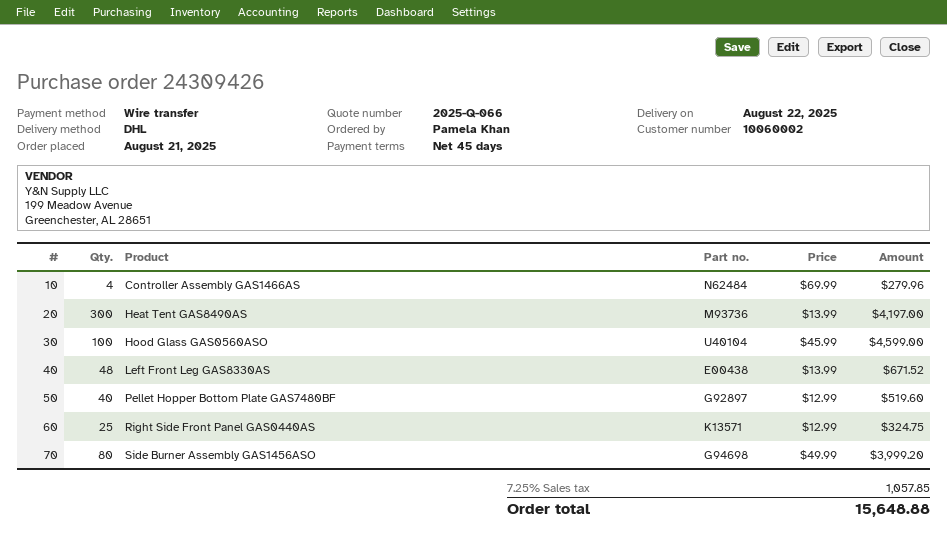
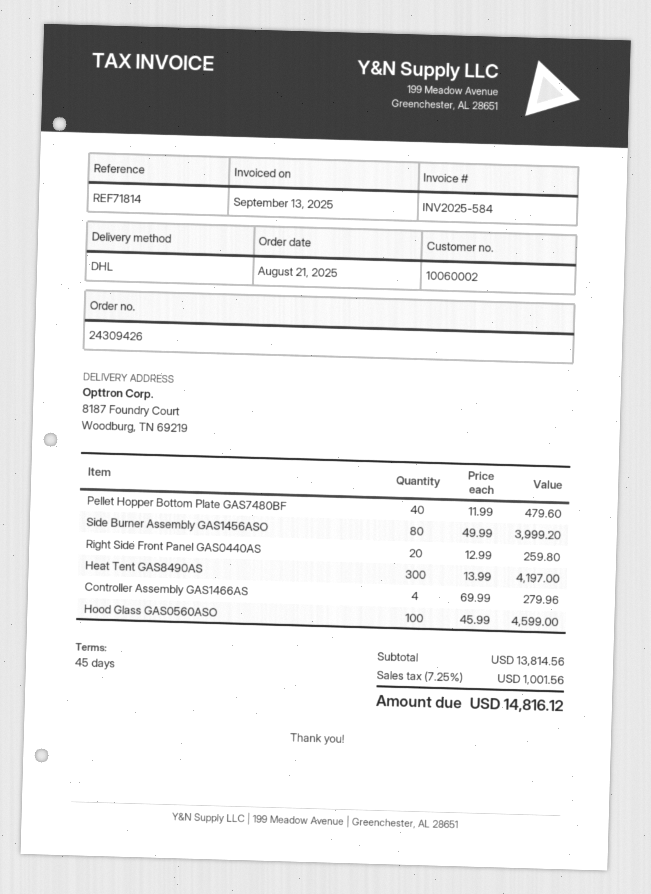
Left Front Leg GAS8330AS: 48 x 13.99 = 671.52 -> none
Pellet Hopper Bottom Plate GAS7480BF: 40 x 12.99 = 519.60 -> 40 x 11.99 = 479.60
Right Side Front Panel GAS0440AS: 25 x 12.99 = 324.75 -> 20 x 12.99 = 259.80
tax: 7.25% = 1057.85 -> 7.25% = 1001.56
total: 15648.88 -> 14816.12

